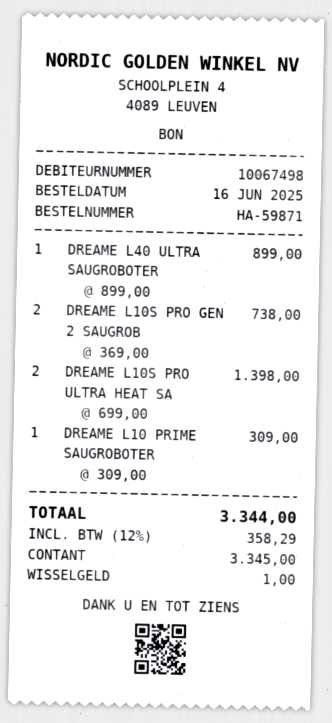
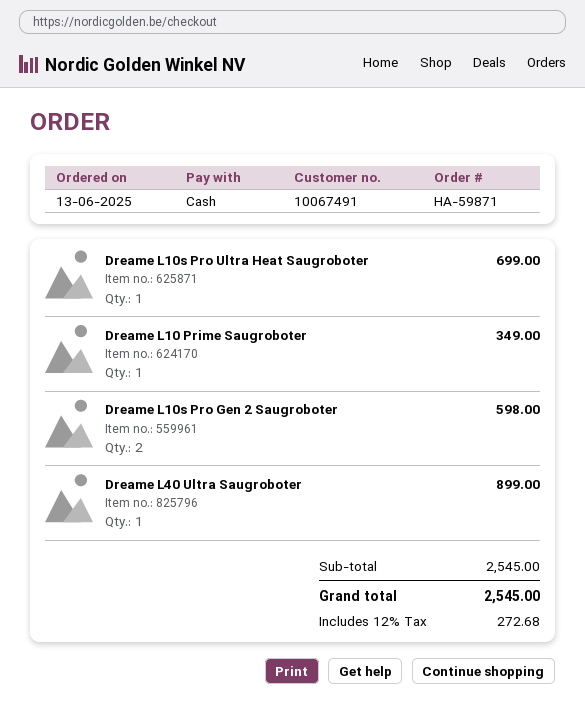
order date: 2025-06-16 -> 2025-06-13
customer number: 10067498 -> 10067491
DREAME L10S PRO GEN 2 SAUGROB: 2 for 738.00 -> 2 for 598.00
DREAME L10S PRO ULTRA HEAT SA: 2 for 1398.00 -> 1 for 699.00
DREAME L10 PRIME SAUGROBOTER: 1 for 309.00 -> 1 for 349.00
tax: 12% = 358.29 -> 12% = 272.68
total: 3344.00 -> 2545.00

